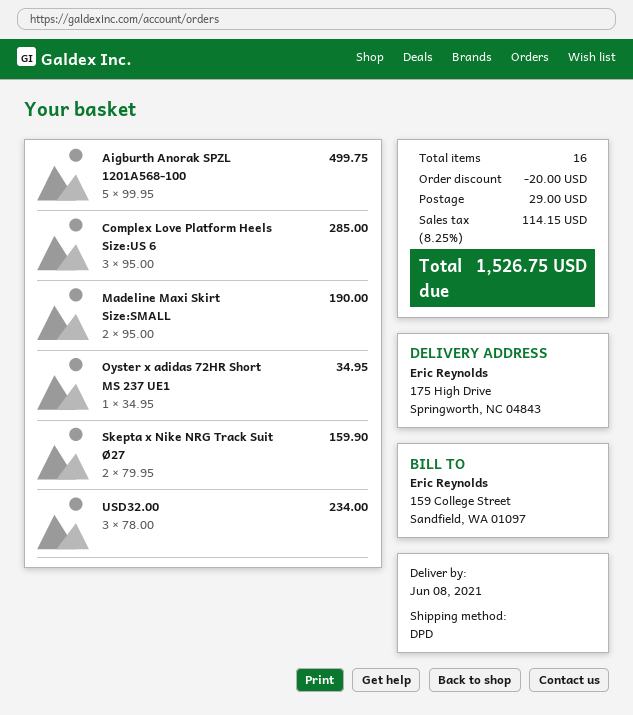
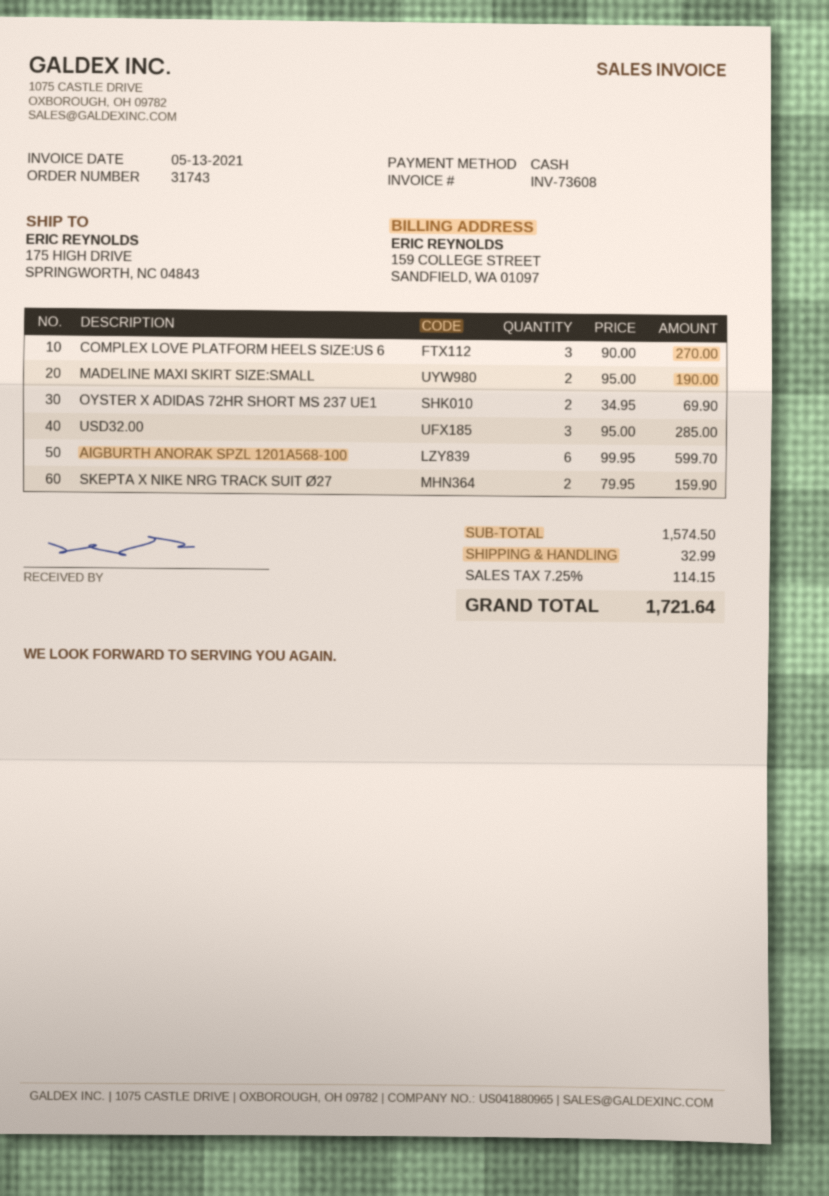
Aigburth Anorak SPZL 1201A568-100: 5 x 99.95 = 499.75 -> 6 x 99.95 = 599.70
Complex Love Platform Heels Size:US 6: 3 x 95.00 = 285.00 -> 3 x 90.00 = 270.00
Oyster x adidas 72HR Short MS 237 UE1: 1 x 34.95 = 34.95 -> 2 x 34.95 = 69.90
USD32.00: 3 x 78.00 = 234.00 -> 3 x 95.00 = 285.00
discount: 20.00 -> none
shipping: 29.00 -> 32.99
tax: 8.25% = 114.15 -> 7.25% = 114.15
total: 1526.75 -> 1721.64

